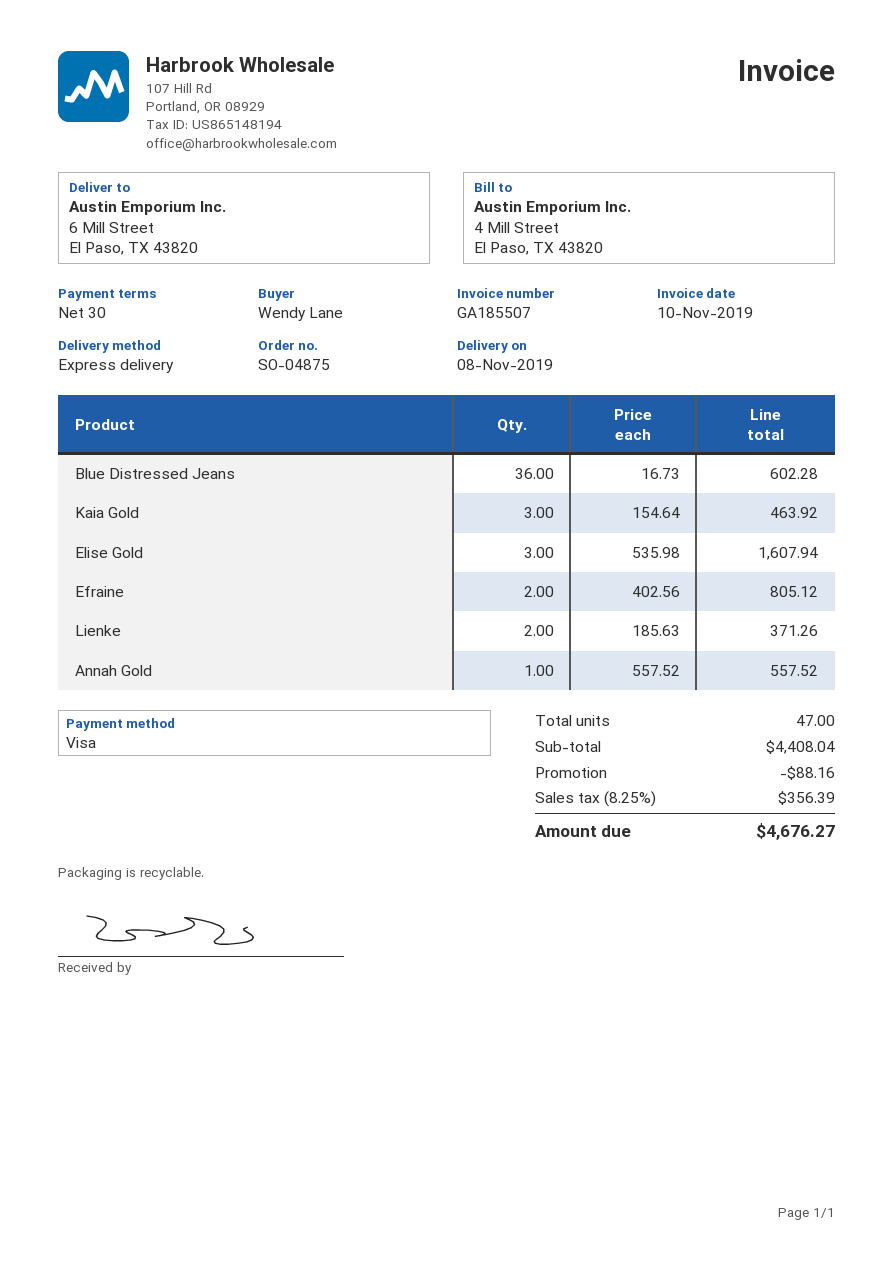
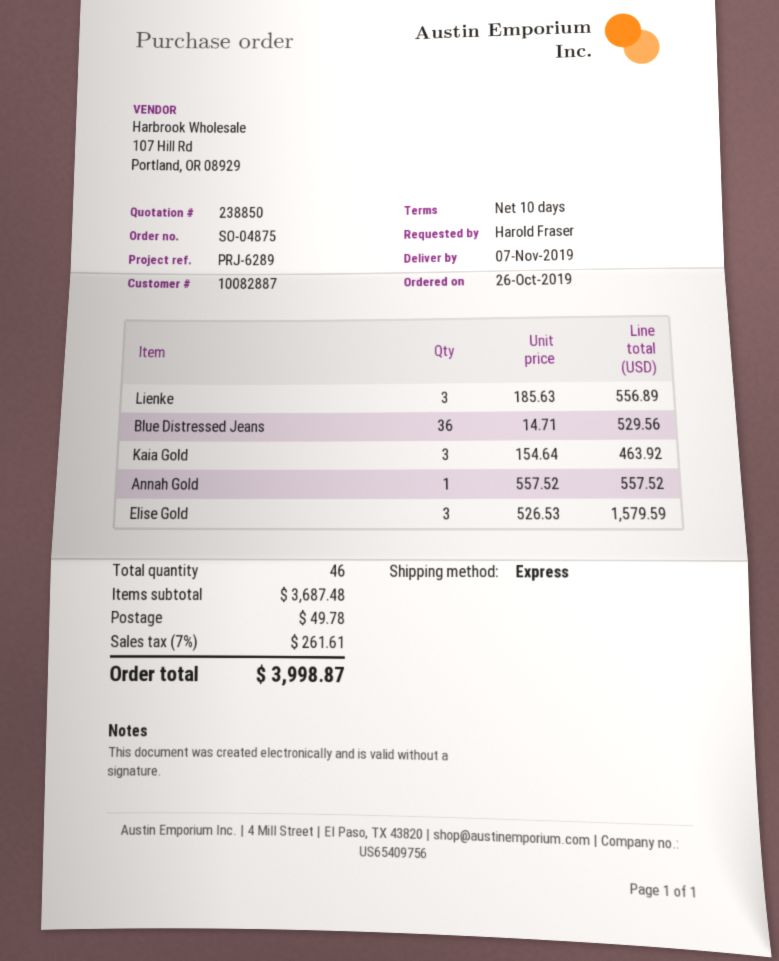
delivery date: 2019-11-08 -> 2019-11-07
payment terms: 30 days -> 10 days
ordered by: Wendy Lane -> Harold Fraser
Blue Distressed Jeans: 36 x 16.73 = 602.28 -> 36 x 14.71 = 529.56
Elise Gold: 3 x 535.98 = 1607.94 -> 3 x 526.53 = 1579.59
Efraine: 2 x 402.56 = 805.12 -> none
Lienke: 2 x 185.63 = 371.26 -> 3 x 185.63 = 556.89
total quantity: 47 -> 46
subtotal: 4408.04 -> 3687.48
discount: 88.16 -> none
shipping: none -> 49.78
tax: 8.25% = 356.39 -> 7% = 261.61
total: 4676.27 -> 3998.87

